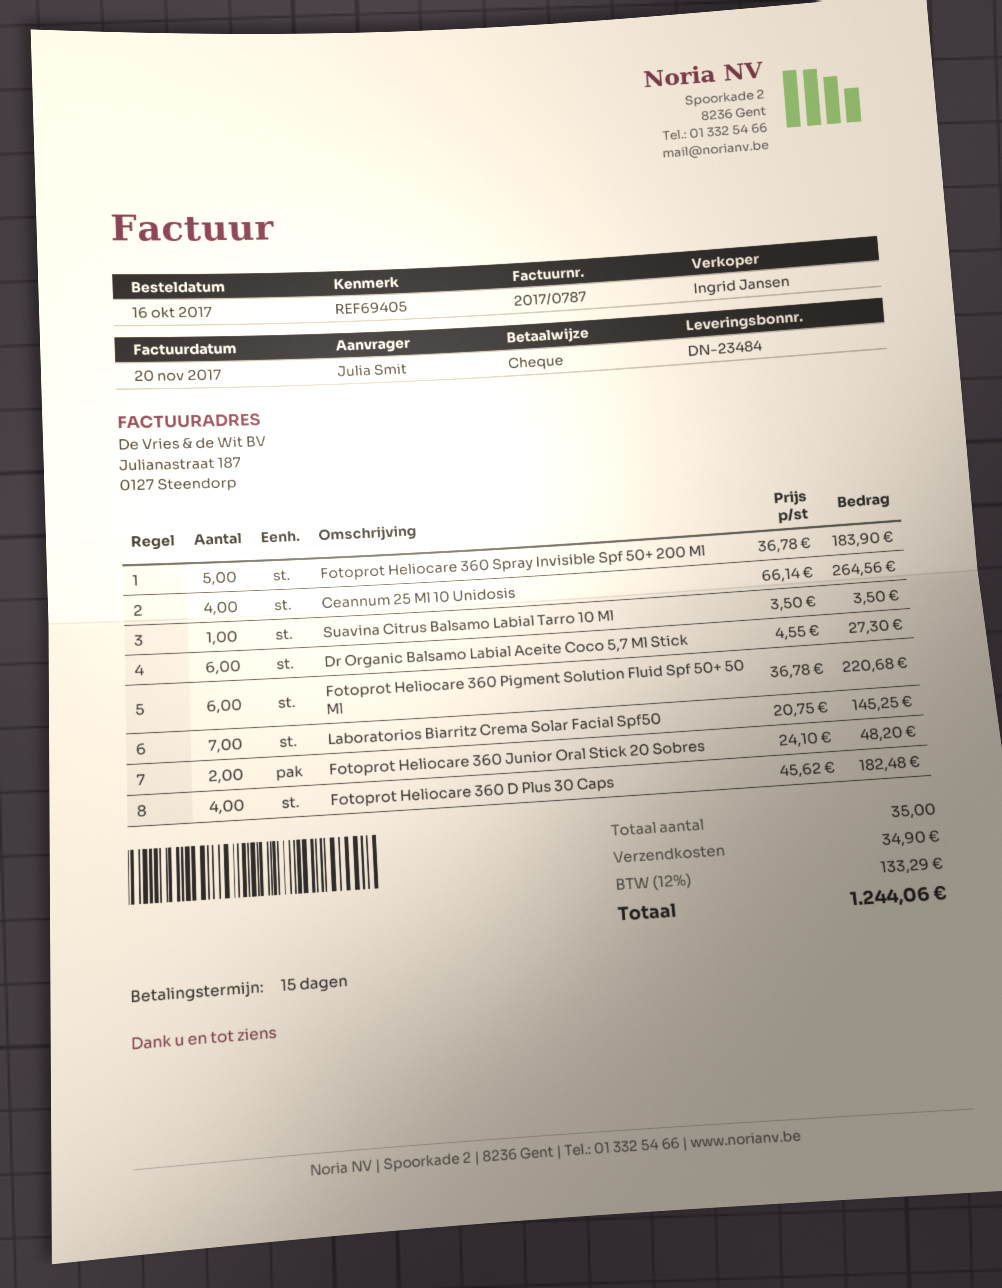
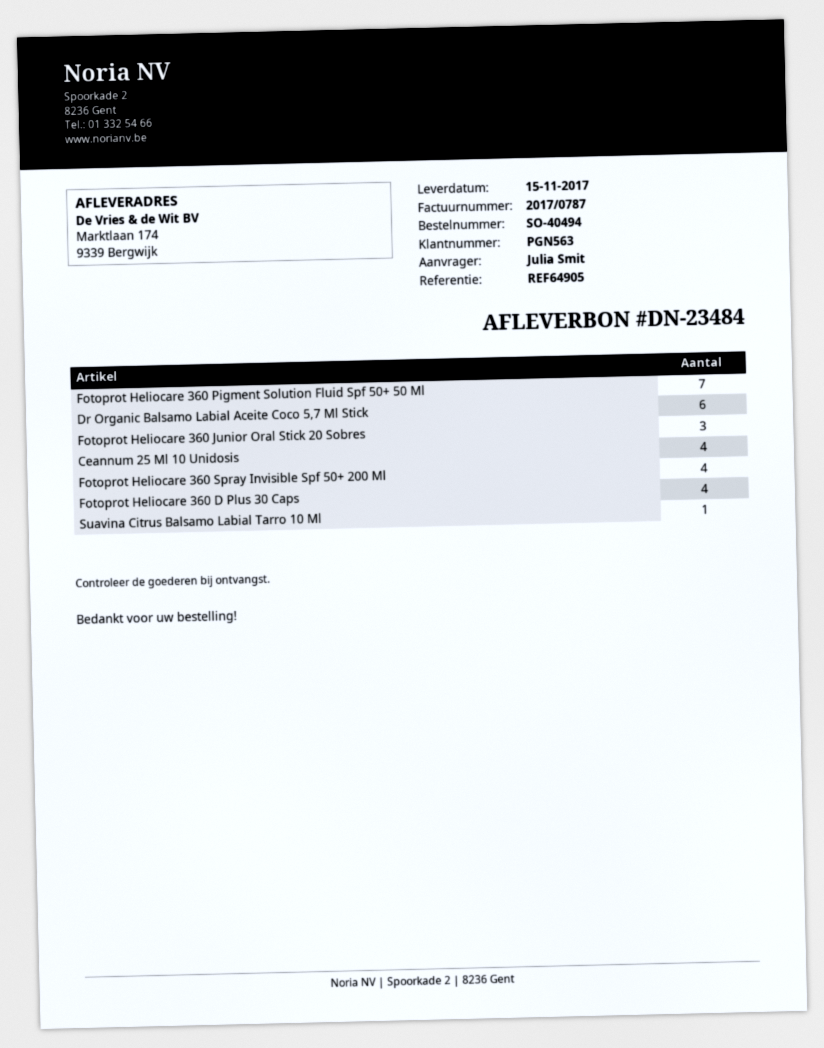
reference: REF69405 -> REF64905
Fotoprot Heliocare 360 Spray Invisible Spf 50+ 200 Ml: 5 -> 4
Fotoprot Heliocare 360 Pigment Solution Fluid Spf 50+ 50 Ml: 6 -> 7
Laboratorios Biarritz Crema Solar Facial Spf50: 7 -> none
Fotoprot Heliocare 360 Junior Oral Stick 20 Sobres: 2 -> 3

